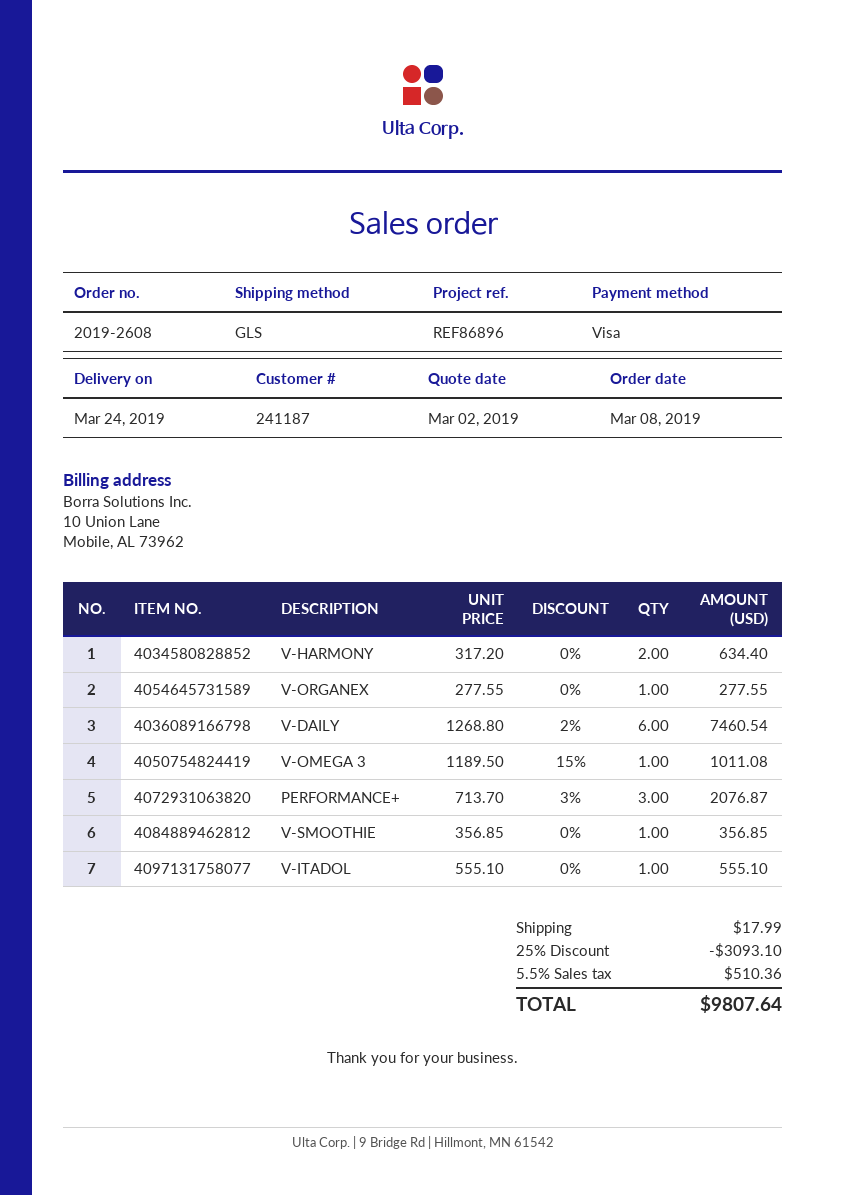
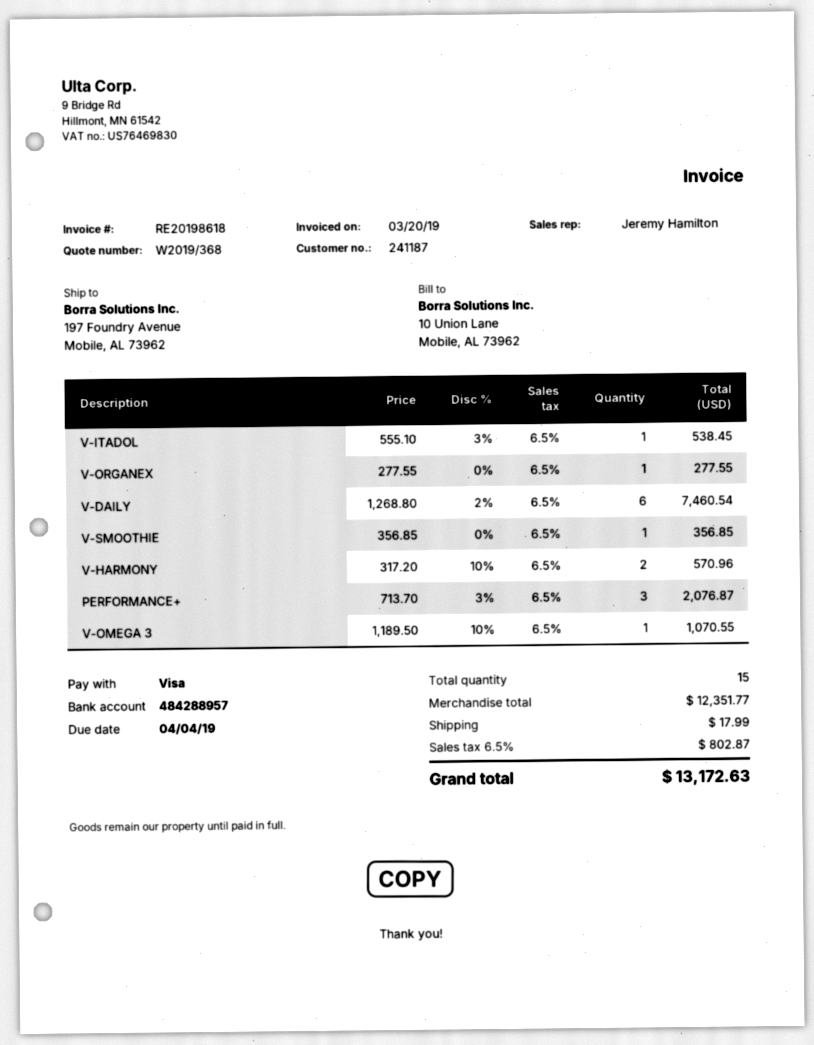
V-HARMONY: 2 x 317.20 = 634.40 -> 2 x 317.20 - 10% = 570.96
V-OMEGA 3: 1 x 1189.50 - 15% = 1011.08 -> 1 x 1189.50 - 10% = 1070.55
V-ITADOL: 1 x 555.10 = 555.10 -> 1 x 555.10 - 3% = 538.45
discount: 25% = 3093.10 -> none
tax: 5.5% = 510.36 -> 6.5% = 802.87
total: 9807.64 -> 13172.63

